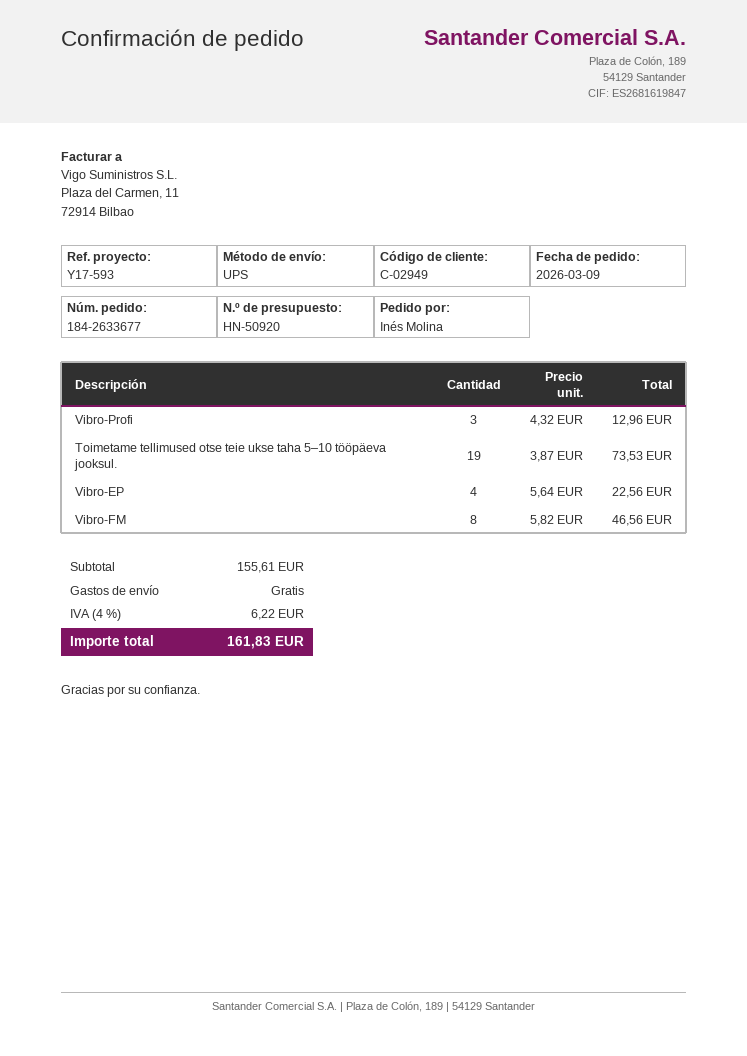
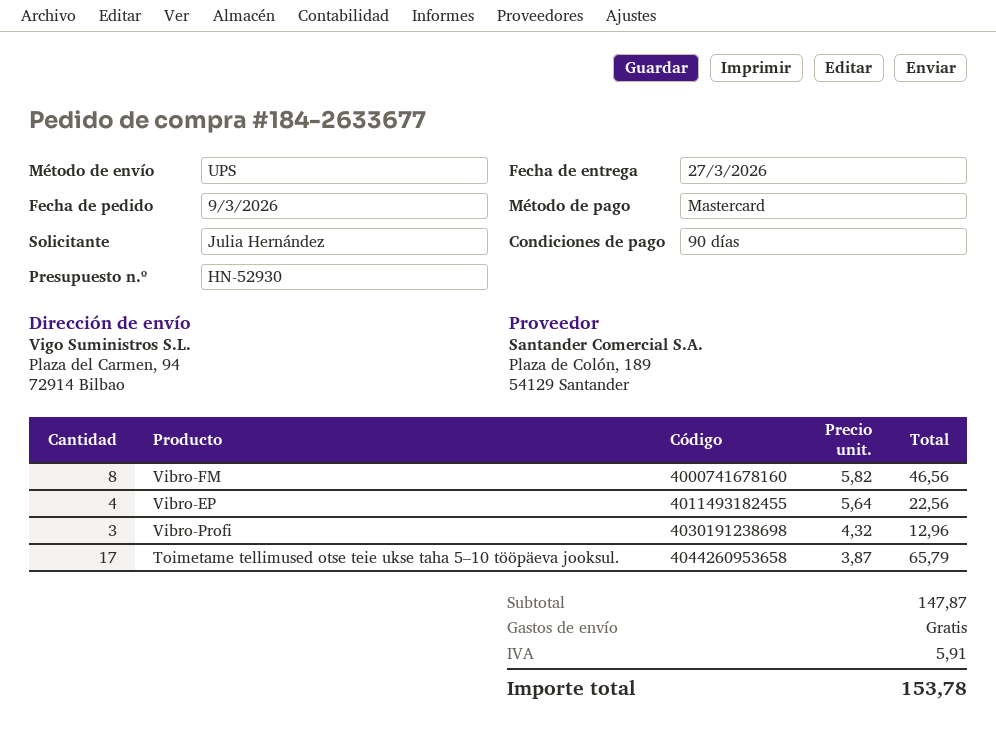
quote number: HN-50920 -> HN-52930
ordered by: Inés Molina -> Julia Hernández
Toimetame tellimused otse teie ukse taha 5–10 tööpäeva jooksul.: 19 x 3.87 = 73.53 -> 17 x 3.87 = 65.79
subtotal: 155.61 -> 147.87
tax: 6.22 -> 5.91
total: 161.83 -> 153.78

